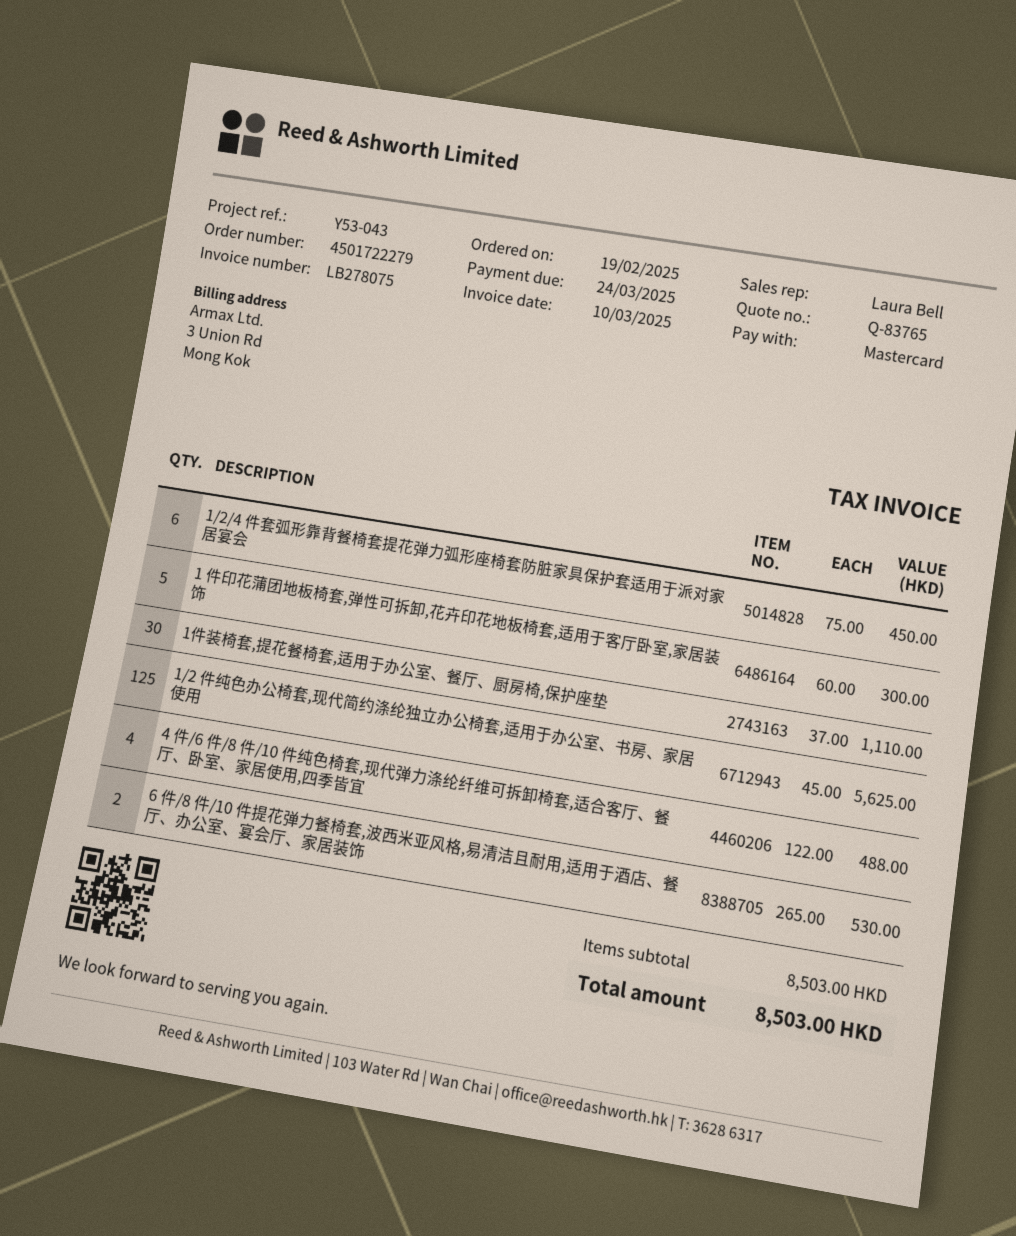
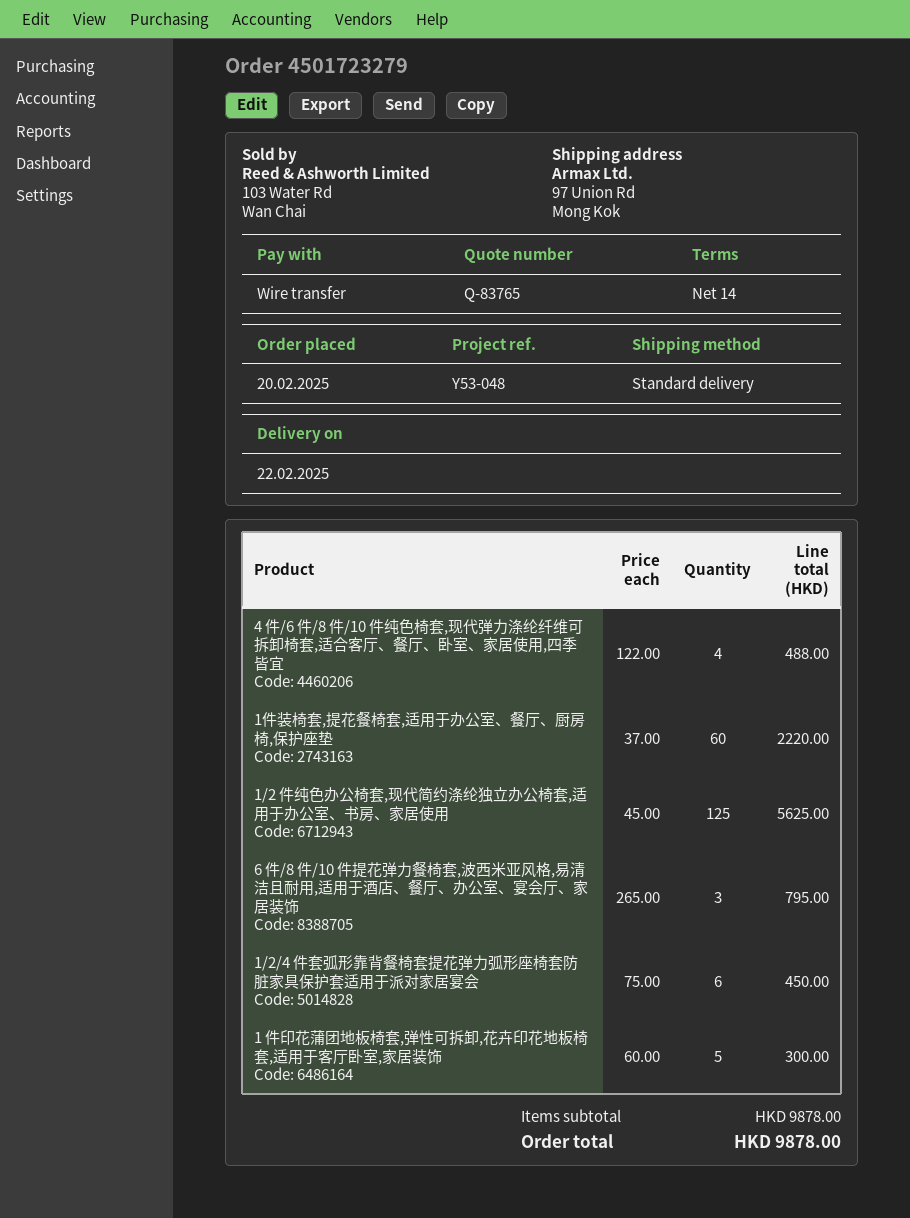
order number: 4501722279 -> 4501723279
order date: 2025-02-19 -> 2025-02-20
reference: Y53-043 -> Y53-048
payment method: Mastercard -> bank transfer
1件装椅套,提花餐椅套,适用于办公室、餐厅、厨房椅,保护座垫: 30 x 37.00 = 1110.00 -> 60 x 37.00 = 2220.00
6 件/8 件/10 件提花弹力餐椅套,波西米亚风格,易清洁且耐用,适用于酒店、餐厅、办公室、宴会厅、家居装饰: 2 x 265.00 = 530.00 -> 3 x 265.00 = 795.00
subtotal: 8503.00 -> 9878.00
total: 8503.00 -> 9878.00

